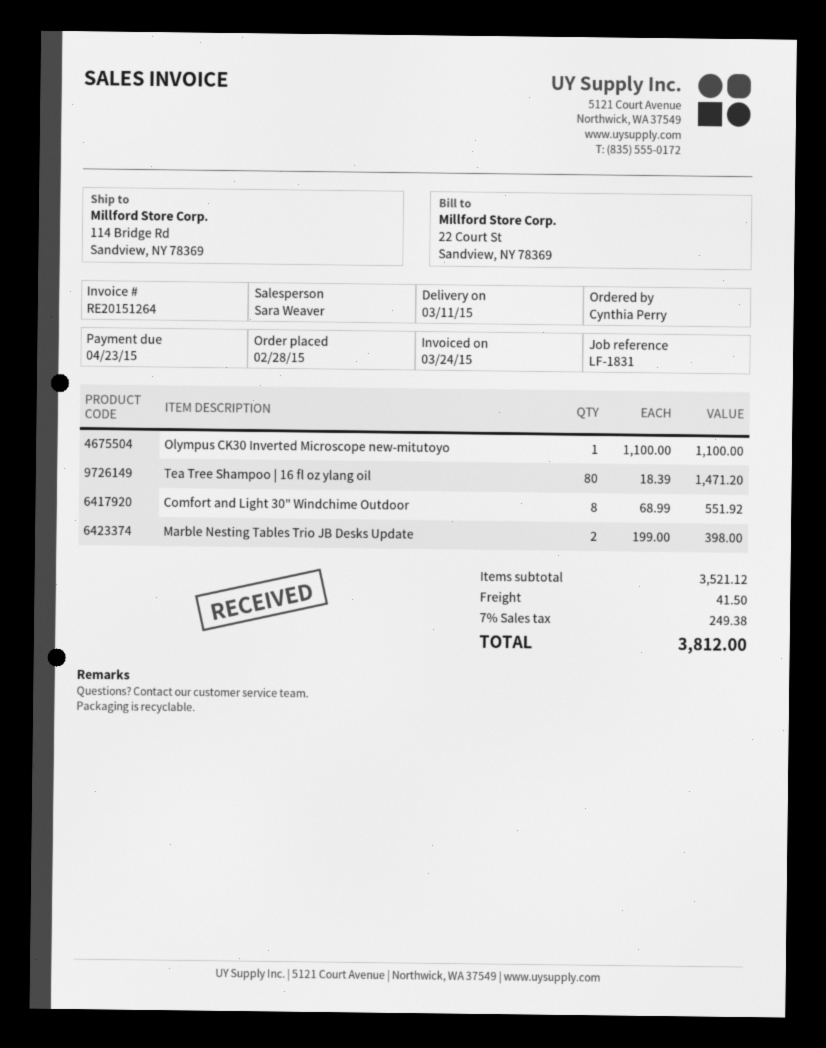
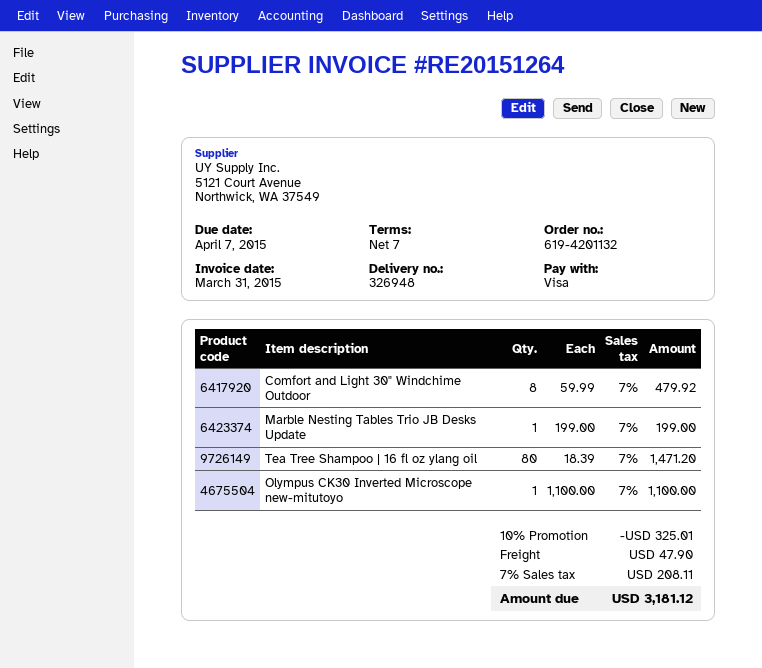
invoice date: 2015-03-24 -> 2015-03-31
due date: 2015-04-23 -> 2015-04-07
Comfort and Light 30" Windchime Outdoor: 8 x 68.99 = 551.92 -> 8 x 59.99 = 479.92
Marble Nesting Tables Trio JB Desks Update: 2 x 199.00 = 398.00 -> 1 x 199.00 = 199.00
discount: none -> 10% = 325.01
shipping: 41.50 -> 47.90
tax: 7% = 249.38 -> 7% = 208.11
total: 3812.00 -> 3181.12

